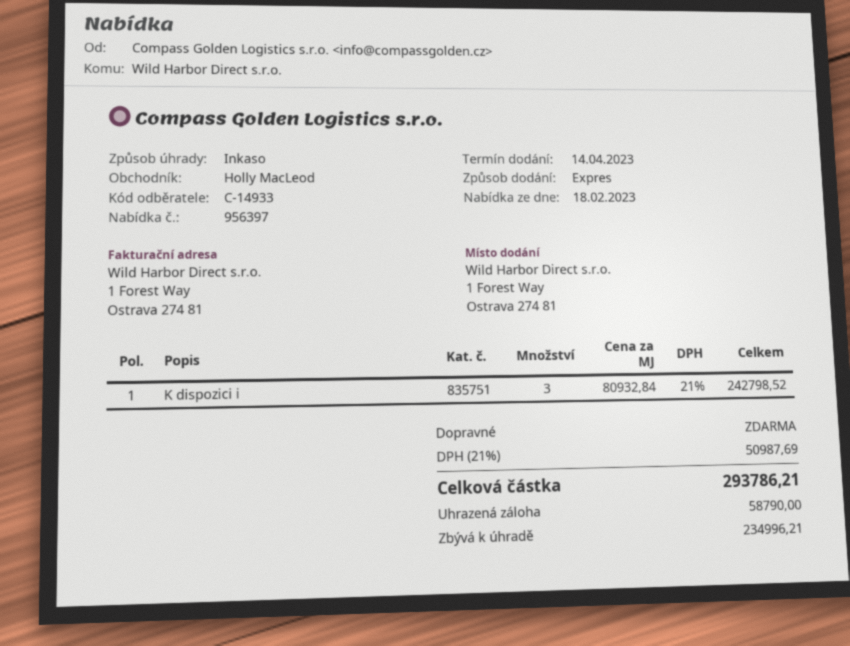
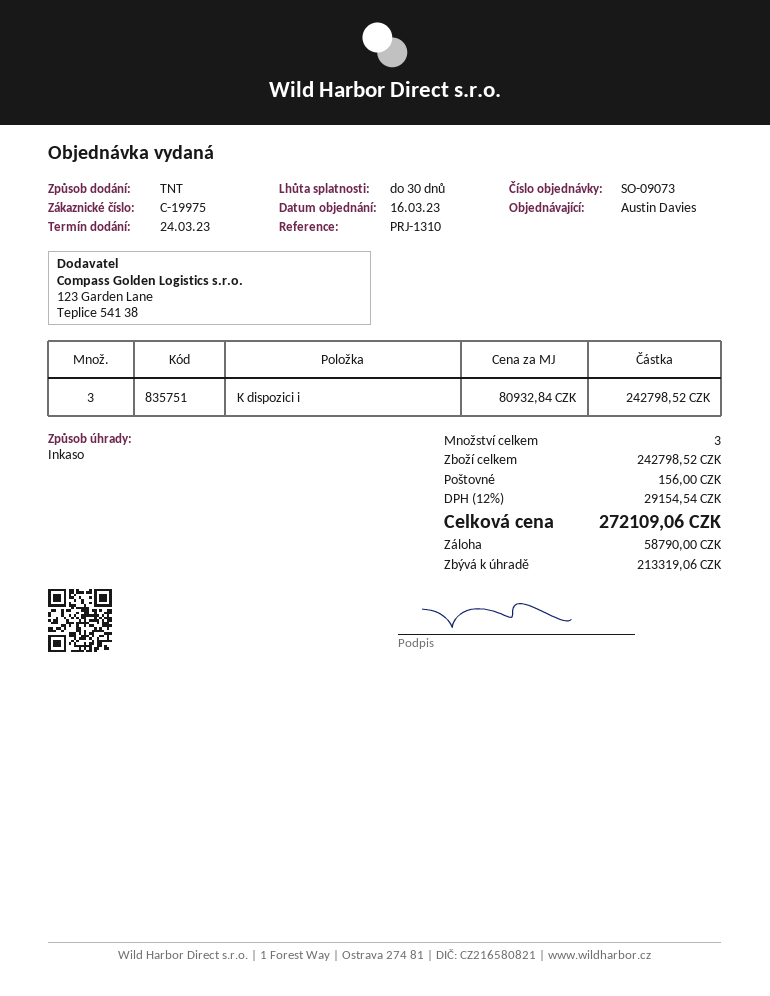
delivery date: 2023-04-14 -> 2023-03-24
customer number: C-14933 -> C-19975
shipping method: express -> TNT
shipping: 0.00 -> 156.00
tax: 21% = 50987.69 -> 12% = 29154.54
total: 293786.21 -> 272109.06
balance: 234996.21 -> 213319.06

